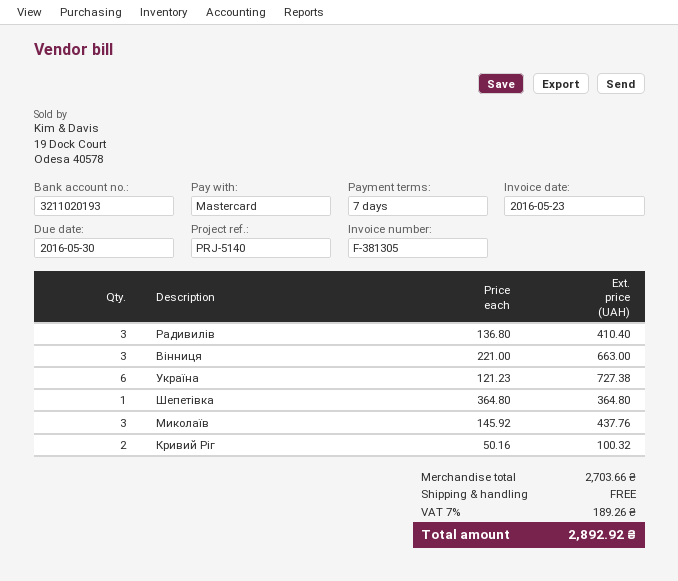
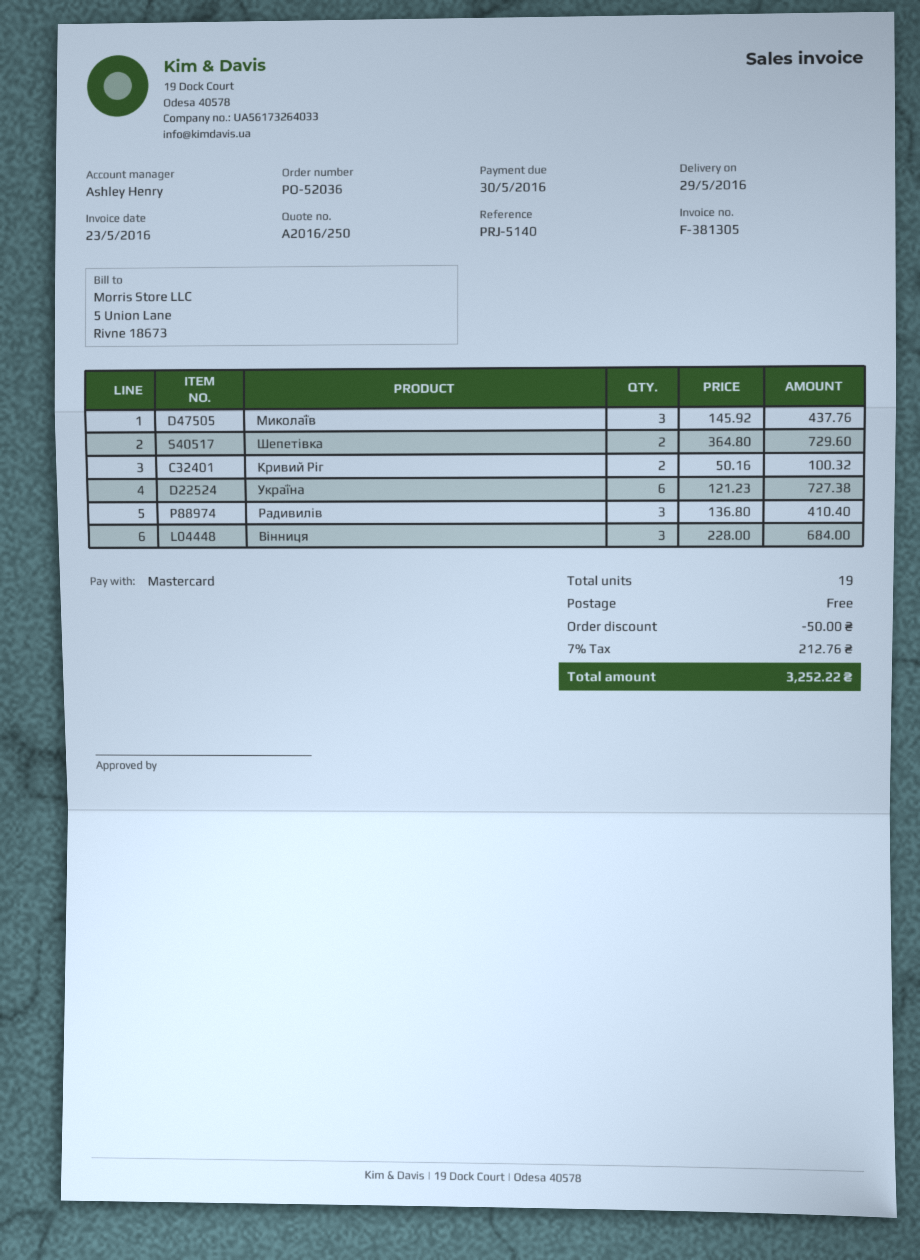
Вінниця: 3 x 221.00 = 663.00 -> 3 x 228.00 = 684.00
Шепетівка: 1 x 364.80 = 364.80 -> 2 x 364.80 = 729.60
discount: none -> 50.00
tax: 7% = 189.26 -> 7% = 212.76
total: 2892.92 -> 3252.22

